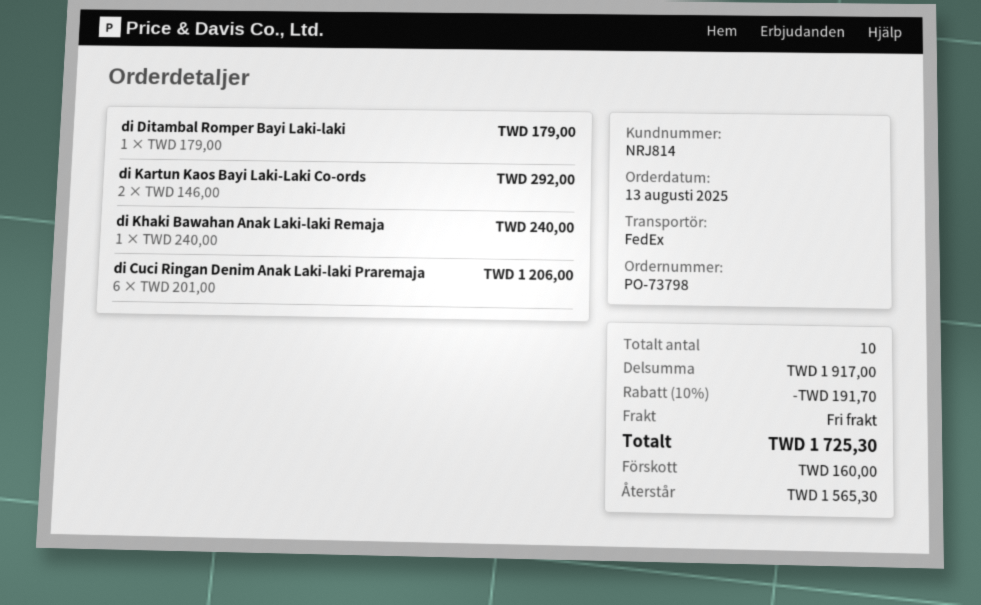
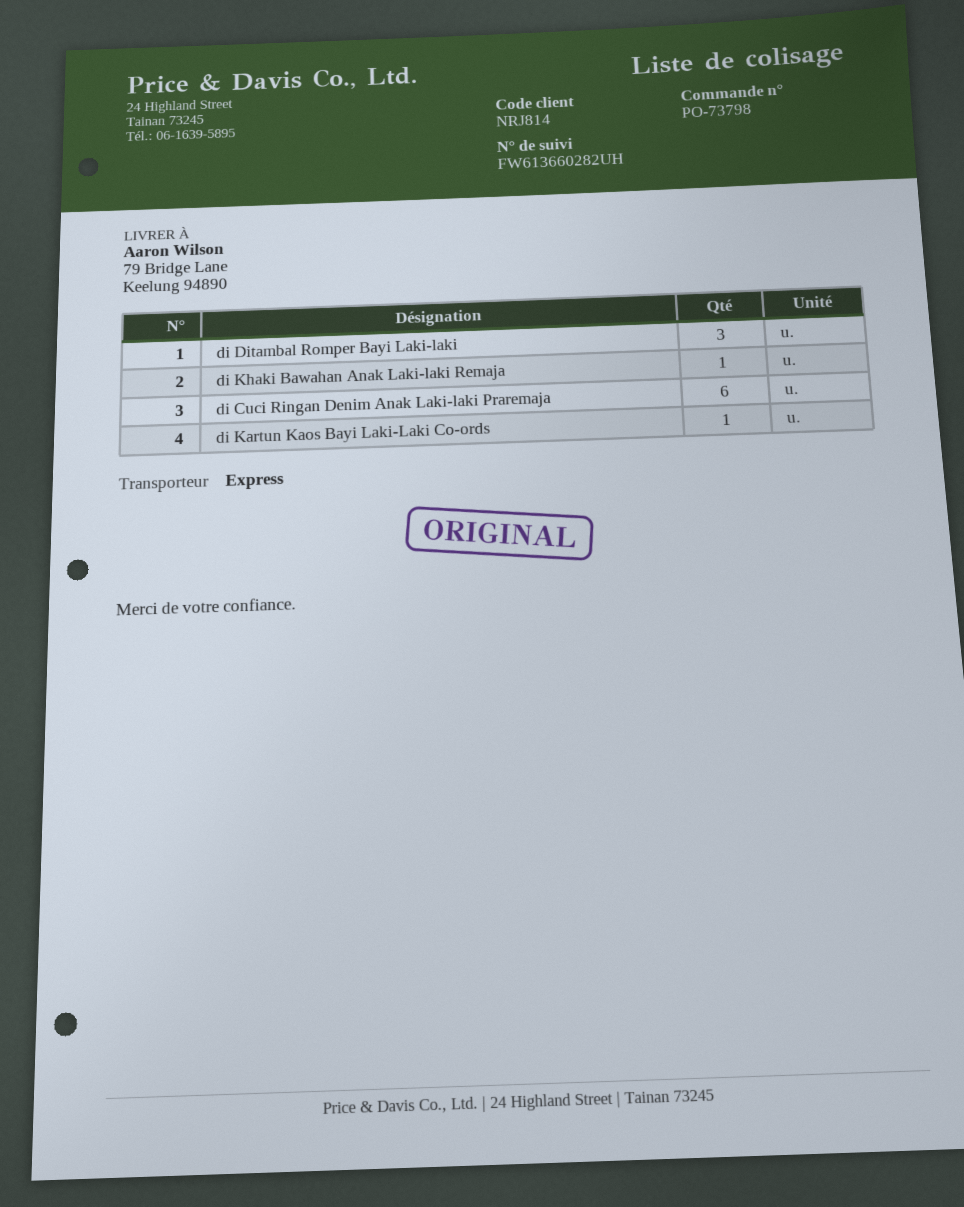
shipping method: FedEx -> express
di Ditambal Romper Bayi Laki-laki: 1 -> 3
di Kartun Kaos Bayi Laki-Laki Co-ords: 2 -> 1

